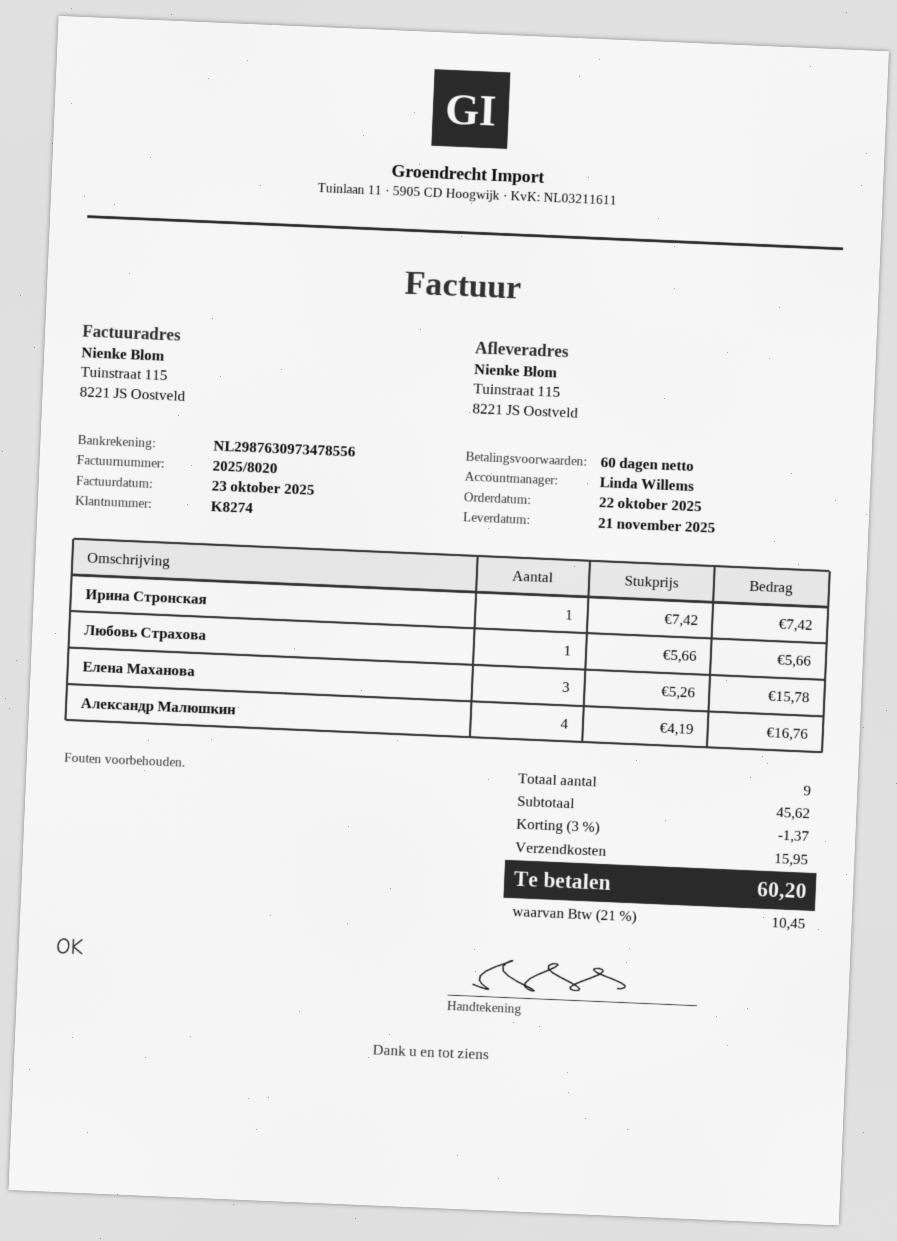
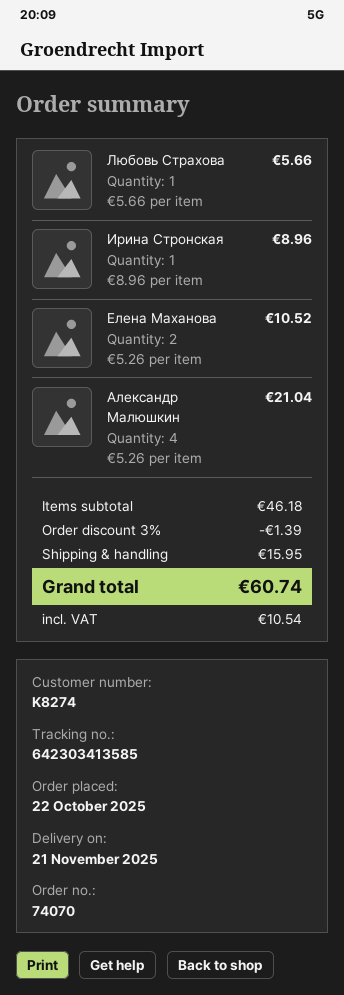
Ирина Стронская: 1 x 7.42 = 7.42 -> 1 x 8.96 = 8.96
Елена Маханова: 3 x 5.26 = 15.78 -> 2 x 5.26 = 10.52
Александр Малюшкин: 4 x 4.19 = 16.76 -> 4 x 5.26 = 21.04
subtotal: 45.62 -> 46.18
discount: 3% = 1.37 -> 3% = 1.39
tax: 10.45 -> 10.54
total: 60.20 -> 60.74

